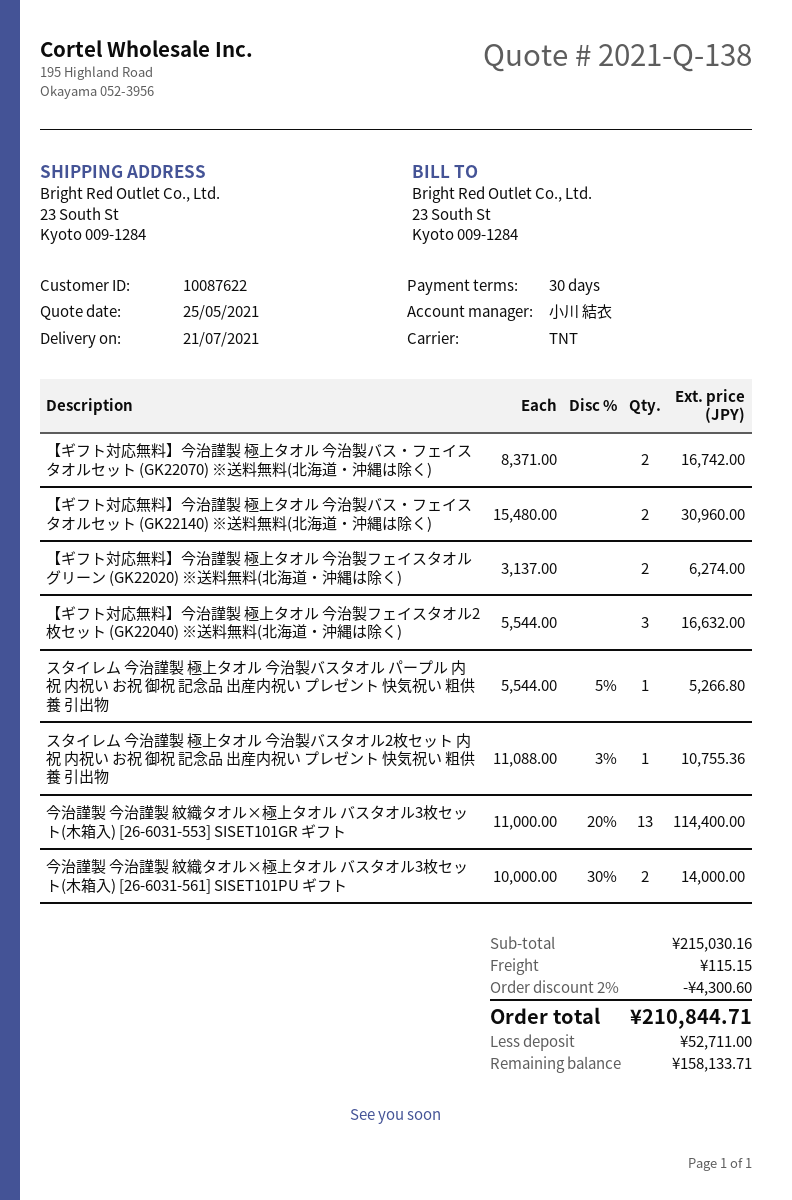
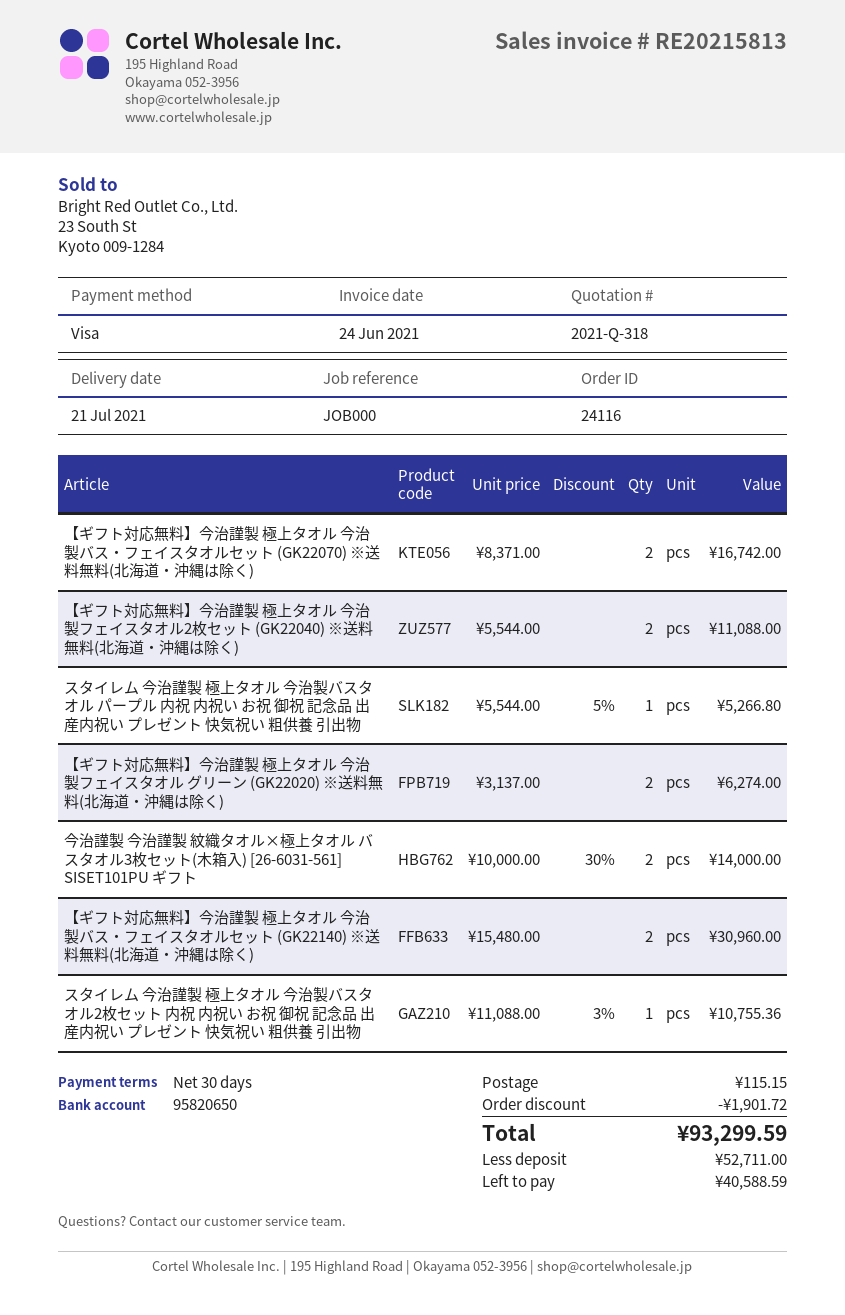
quote number: 2021-Q-138 -> 2021-Q-318
【ギフト対応無料】今治謹製 極上タオル 今治製フェイスタオル2枚セット (GK22040) ※送料無料(北海道・沖縄は除く): 3 x 5544.00 = 16632.00 -> 2 x 5544.00 = 11088.00
今治謹製 今治謹製 紋織タオル×極上タオル バスタオル3枚セット(木箱入) [26-6031-553] SISET101GR ギフト: 13 x 11000.00 - 20% = 114400.00 -> none
discount: 4300.60 -> 1901.72
total: 210844.71 -> 93299.59
balance: 158133.71 -> 40588.59

